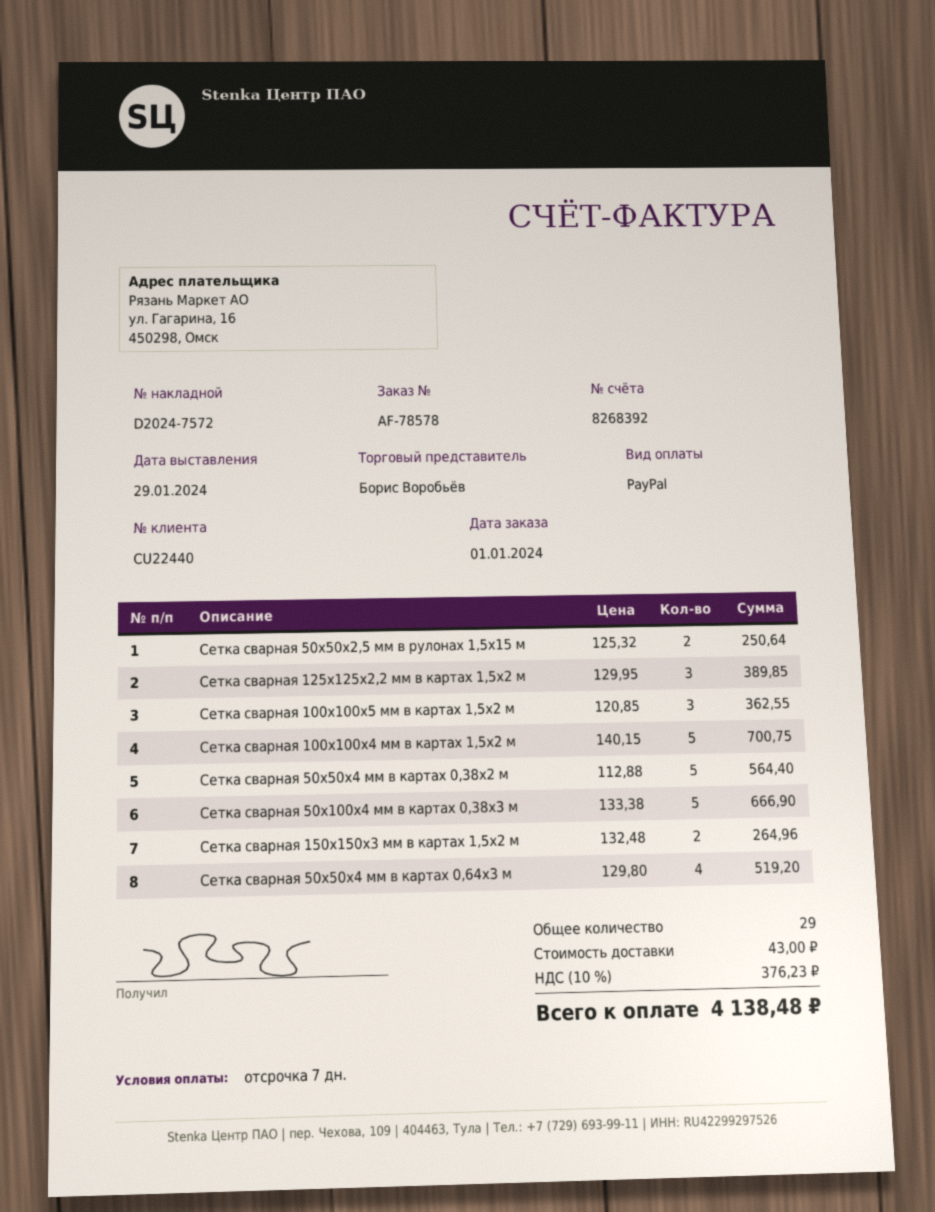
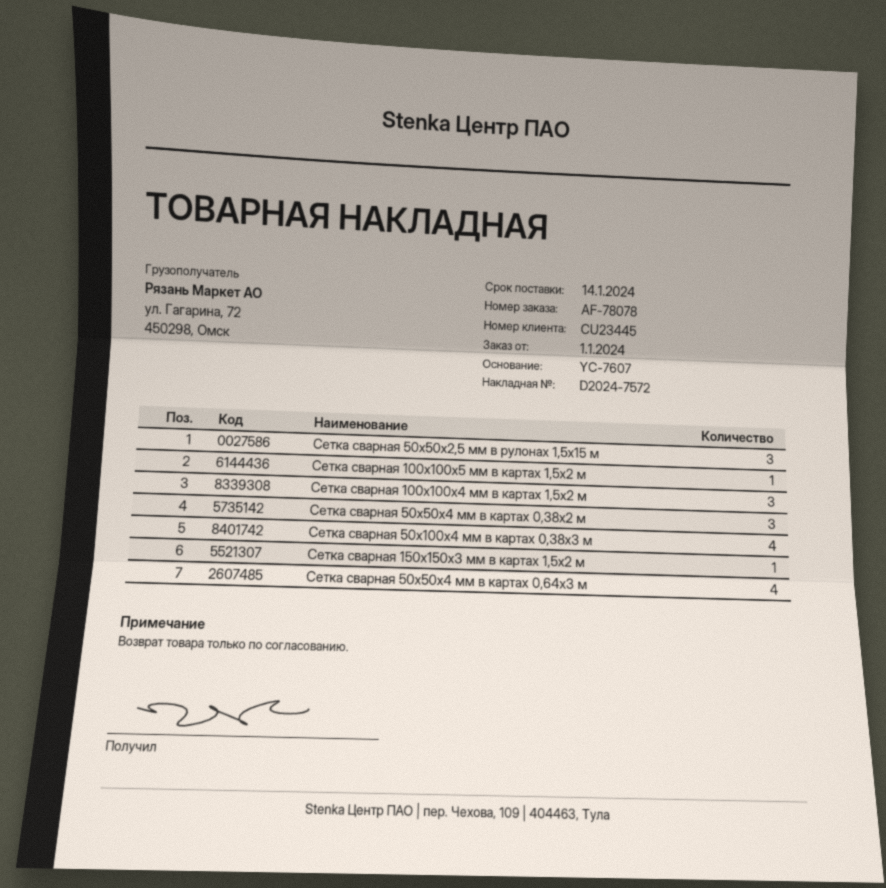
order number: AF-78578 -> AF-78078
customer number: CU22440 -> CU23445
Сетка сварная 50х50х2,5 мм в рулонах 1,5х15 м: 2 -> 3
Сетка сварная 125х125х2,2 мм в картах 1,5х2 м: 3 -> none
Сетка сварная 100х100х5 мм в картах 1,5х2 м: 3 -> 1
Сетка сварная 100х100х4 мм в картах 1,5х2 м: 5 -> 3
Сетка сварная 50х50х4 мм в картах 0,38х2 м: 5 -> 3
Сетка сварная 50х100х4 мм в картах 0,38х3 м: 5 -> 4
Сетка сварная 150х150х3 мм в картах 1,5х2 м: 2 -> 1

